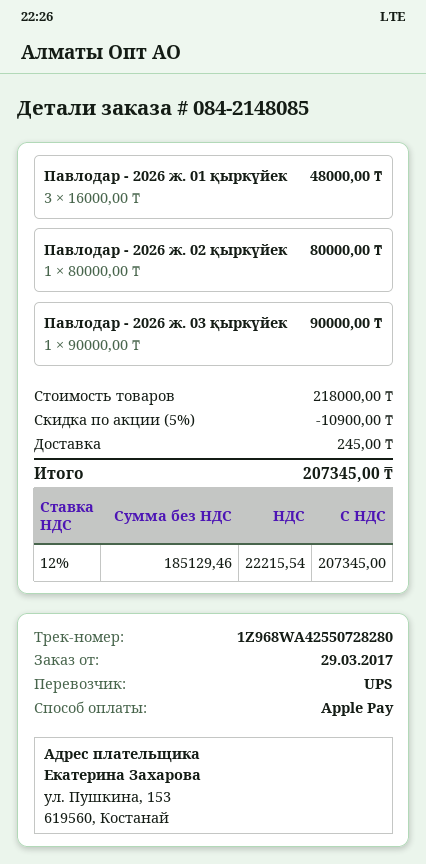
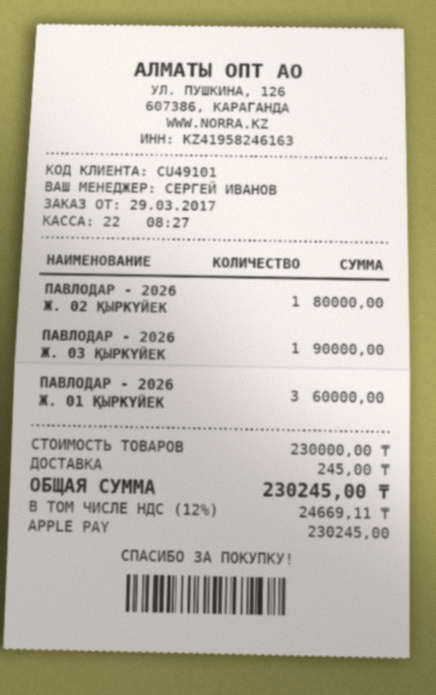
Павлодар - 2026 ж. 01 қыркүйек: 3 for 48000.00 -> 3 for 60000.00
subtotal: 218000.00 -> 230000.00
discount: 5% = 10900.00 -> none
tax: 12% = 22215.54 -> 12% = 24669.11
total: 207345.00 -> 230245.00

